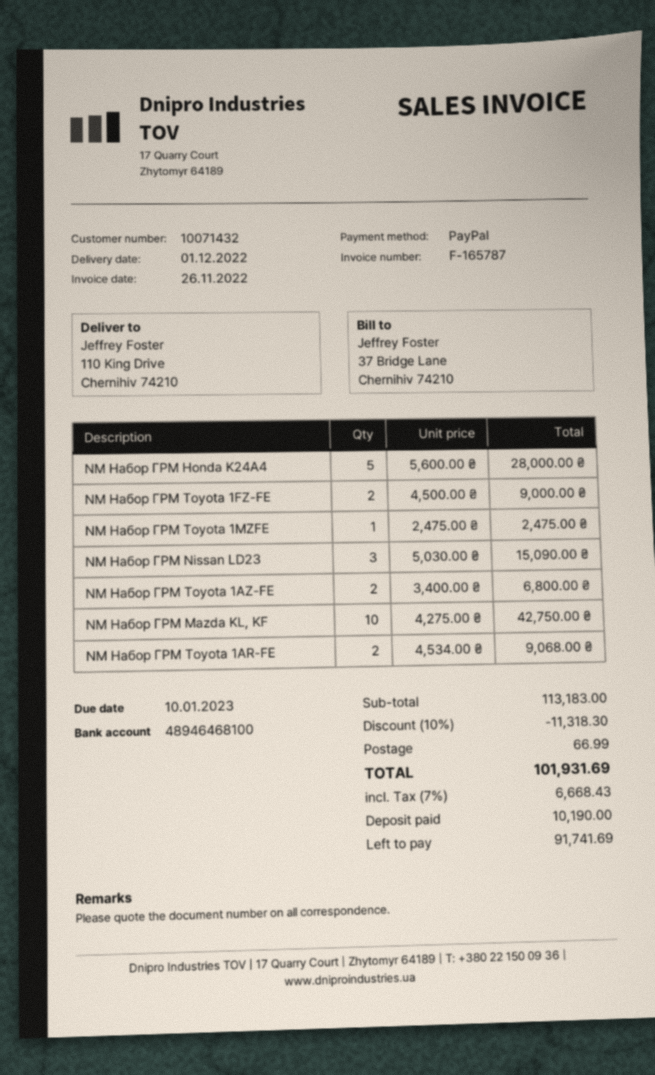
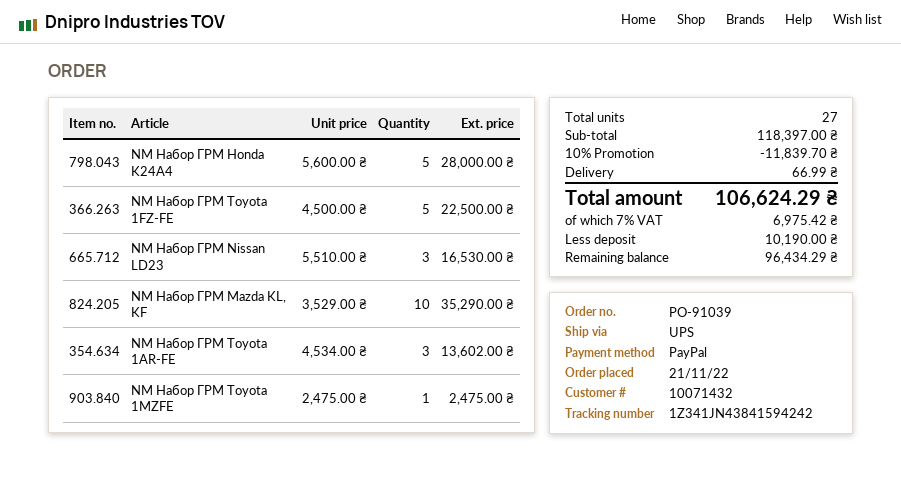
NM Набор ГРМ Toyota 1FZ-FE: 2 x 4500.00 = 9000.00 -> 5 x 4500.00 = 22500.00
NM Набор ГРМ Nissan LD23: 3 x 5030.00 = 15090.00 -> 3 x 5510.00 = 16530.00
NM Набор ГРМ Toyota 1AZ-FE: 2 x 3400.00 = 6800.00 -> none
NM Набор ГРМ Mazda KL, KF: 10 x 4275.00 = 42750.00 -> 10 x 3529.00 = 35290.00
NM Набор ГРМ Toyota 1AR-FE: 2 x 4534.00 = 9068.00 -> 3 x 4534.00 = 13602.00
subtotal: 113183.00 -> 118397.00
discount: 10% = 11318.30 -> 10% = 11839.70
tax: 7% = 6668.43 -> 7% = 6975.42
total: 101931.69 -> 106624.29
balance: 91741.69 -> 96434.29

